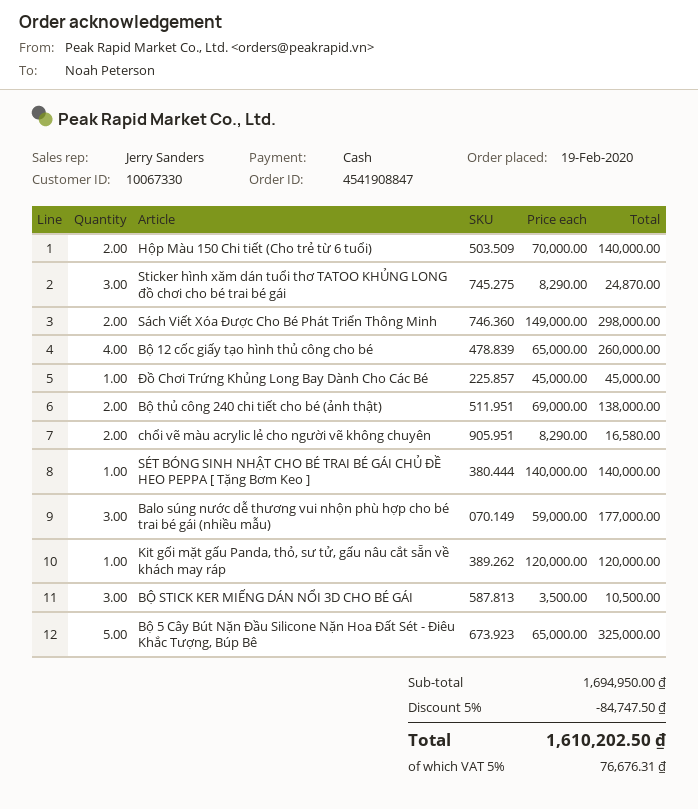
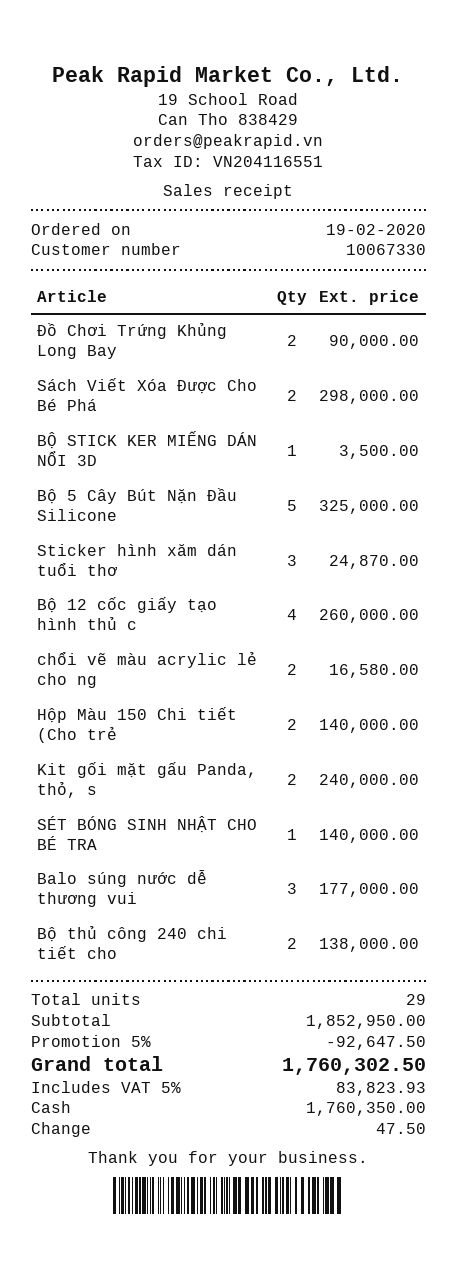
Đồ Chơi Trứng Khủng Long Bay Dành Cho Các Bé: 1 for 45000.00 -> 2 for 90000.00
Kit gối mặt gấu Panda, thỏ, sư tử, gấu nâu cắt sẵn về khách may ráp: 1 for 120000.00 -> 2 for 240000.00
BỘ STICK KER MIẾNG DÁN NỔI 3D CHO BÉ GÁI: 3 for 10500.00 -> 1 for 3500.00
subtotal: 1694950.00 -> 1852950.00
discount: 5% = 84747.50 -> 5% = 92647.50
tax: 5% = 76676.31 -> 5% = 83823.93
total: 1610202.50 -> 1760302.50

